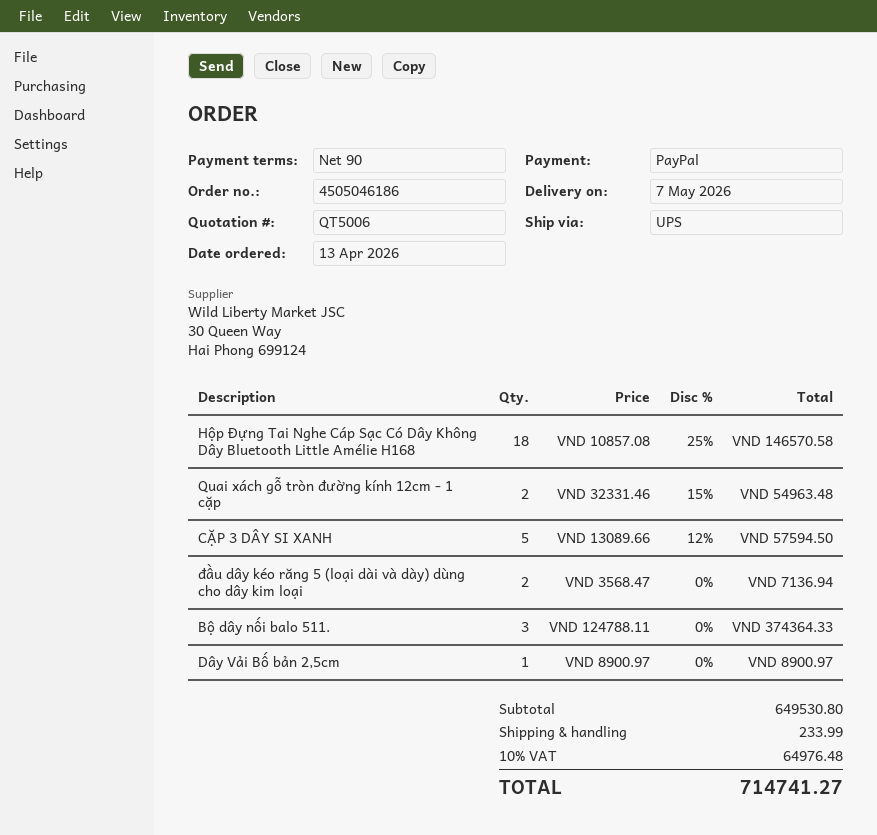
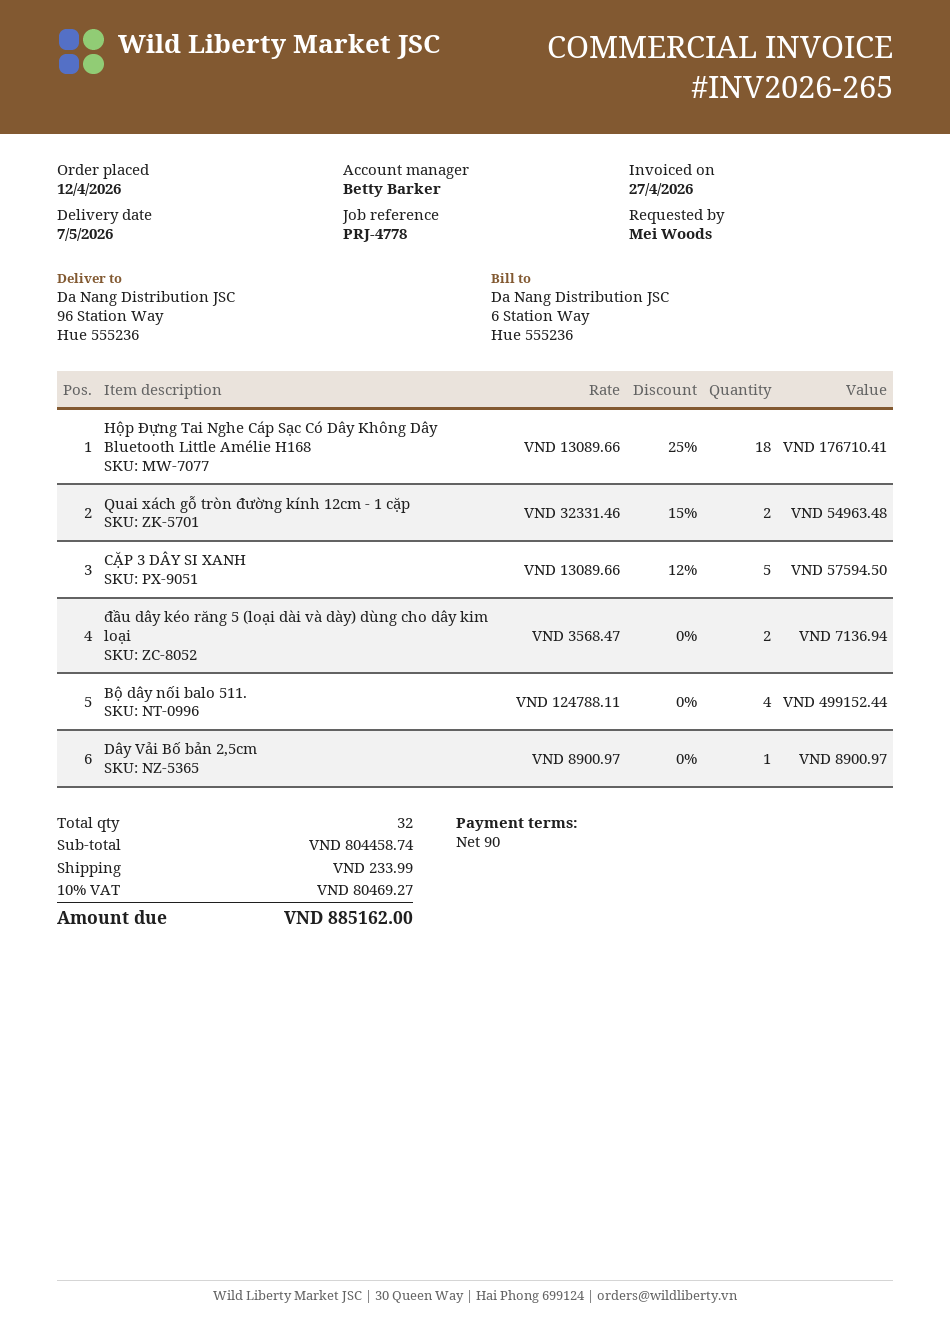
order date: 2026-04-13 -> 2026-04-12
Hộp Đựng Tai Nghe Cáp Sạc Có Dây Không Dây Bluetooth Little Amélie H168: 18 x 10857.08 - 25% = 146570.58 -> 18 x 13089.66 - 25% = 176710.41
Bộ dây nối balo 511.: 3 x 124788.11 = 374364.33 -> 4 x 124788.11 = 499152.44
subtotal: 649530.80 -> 804458.74
tax: 10% = 64976.48 -> 10% = 80469.27
total: 714741.27 -> 885162.00

